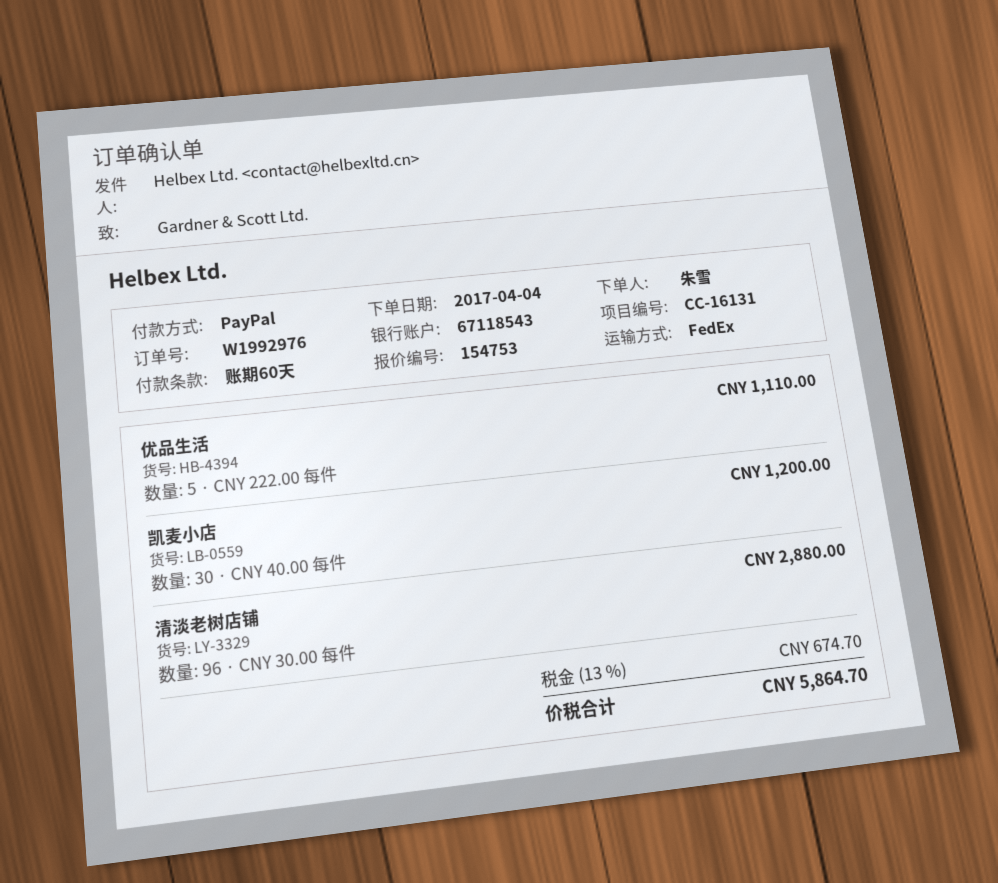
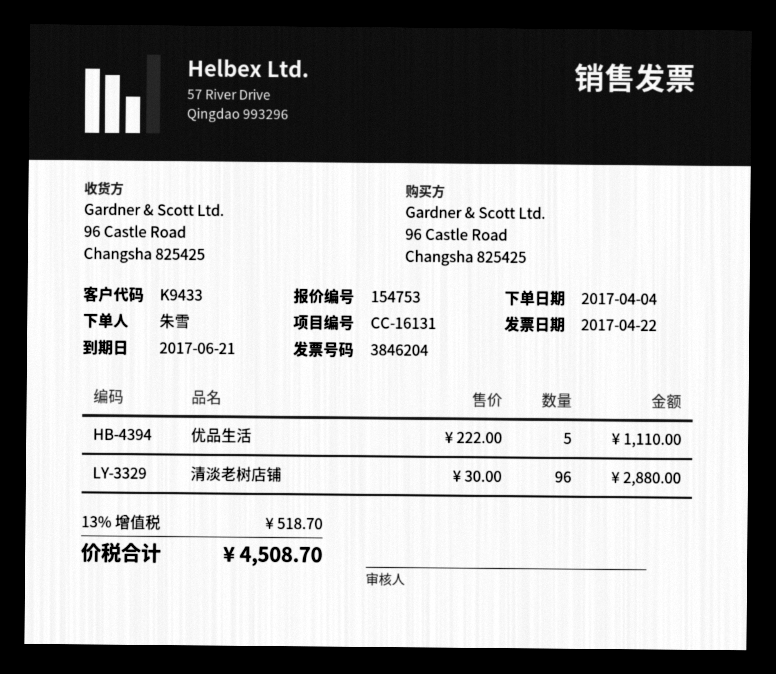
凯麦小店: 30 x 40.00 = 1200.00 -> none
tax: 13% = 674.70 -> 13% = 518.70
total: 5864.70 -> 4508.70

